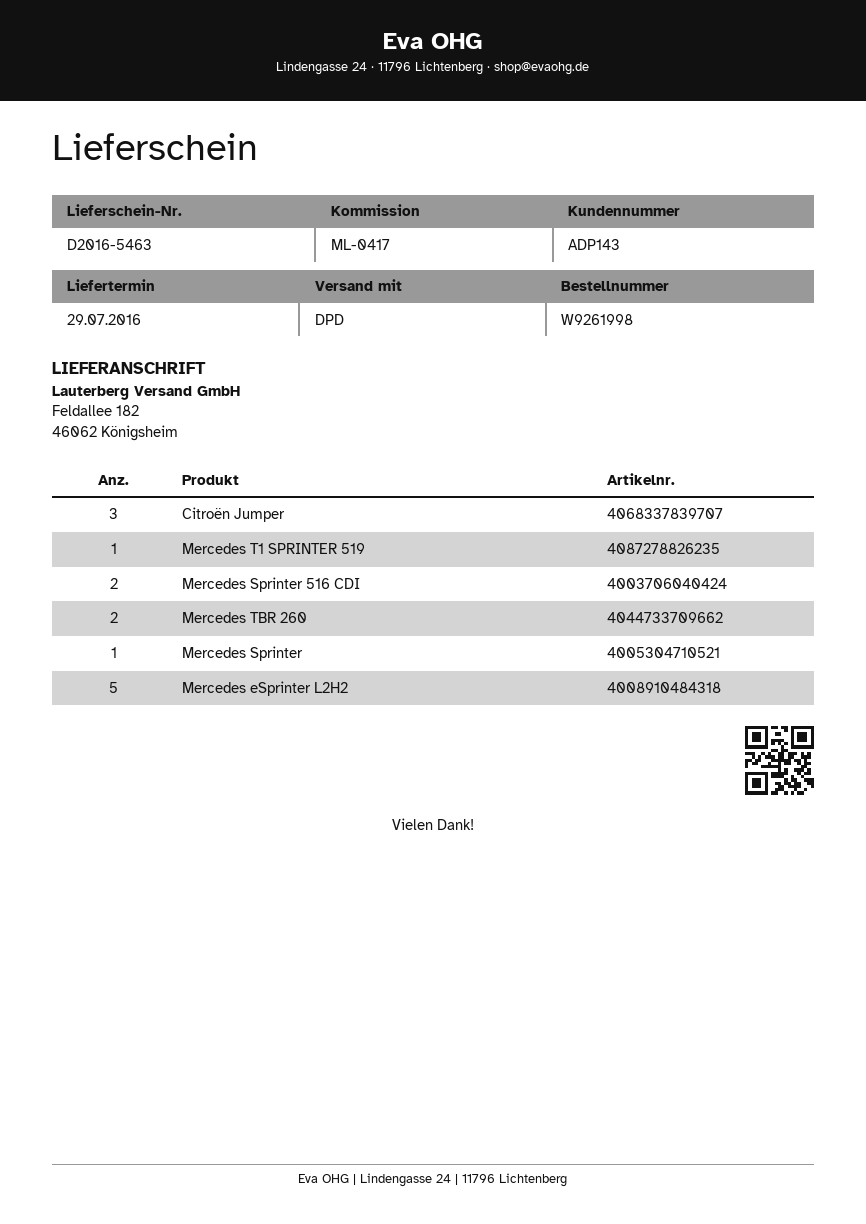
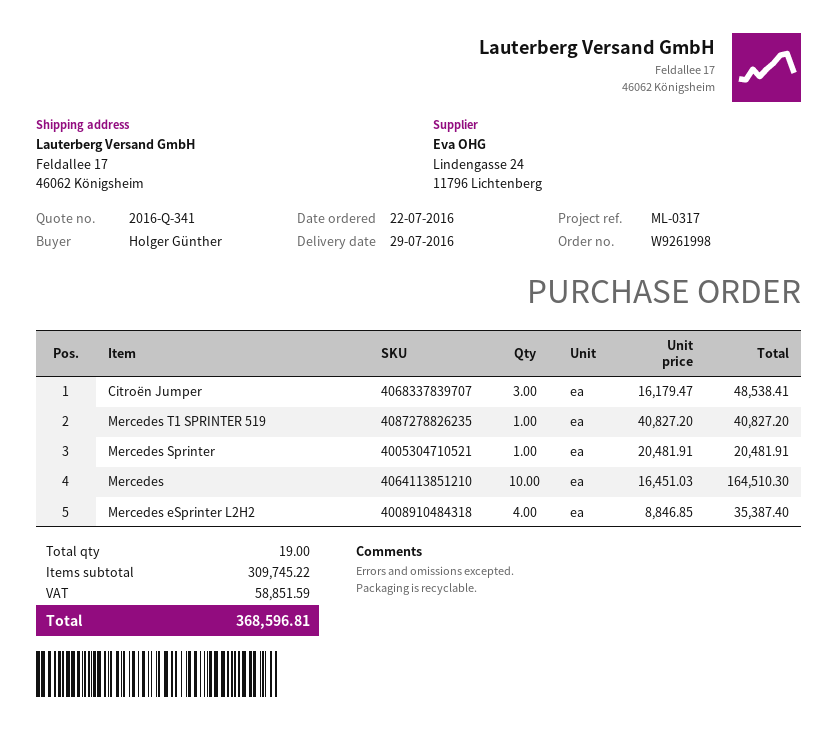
reference: ML-0417 -> ML-0317
ship to: Feldallee 182, 46062 Königsheim -> Feldallee 17, 46062 Königsheim
Mercedes Sprinter 516 CDI: 2 -> none
Mercedes TBR 260: 2 -> none
Mercedes eSprinter L2H2: 5 -> 4
Mercedes: none -> 10

